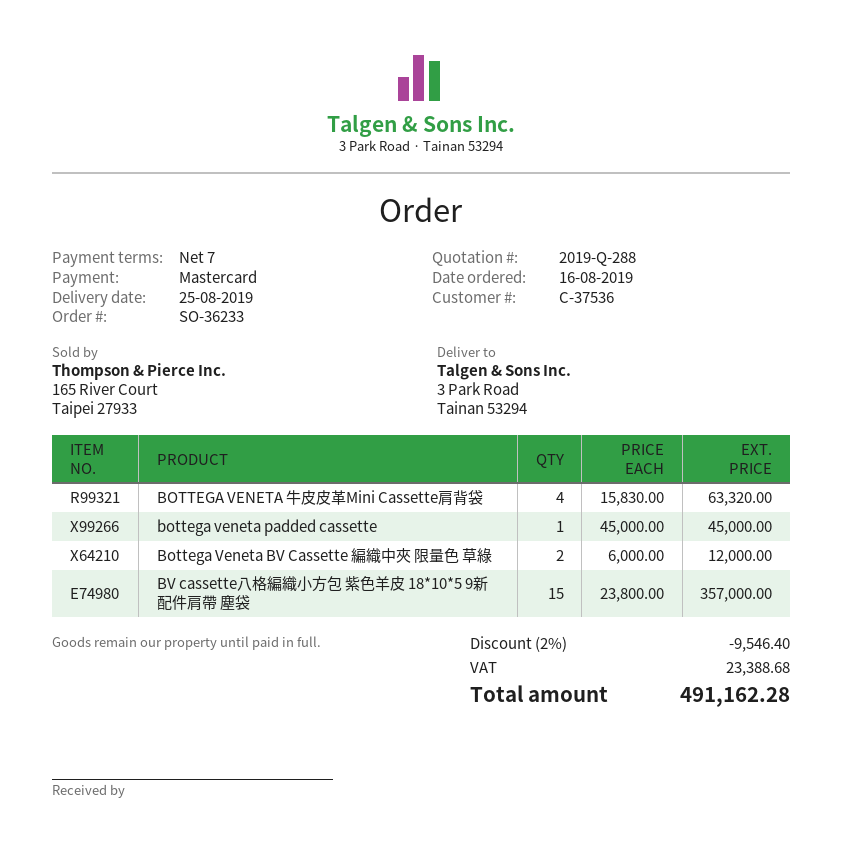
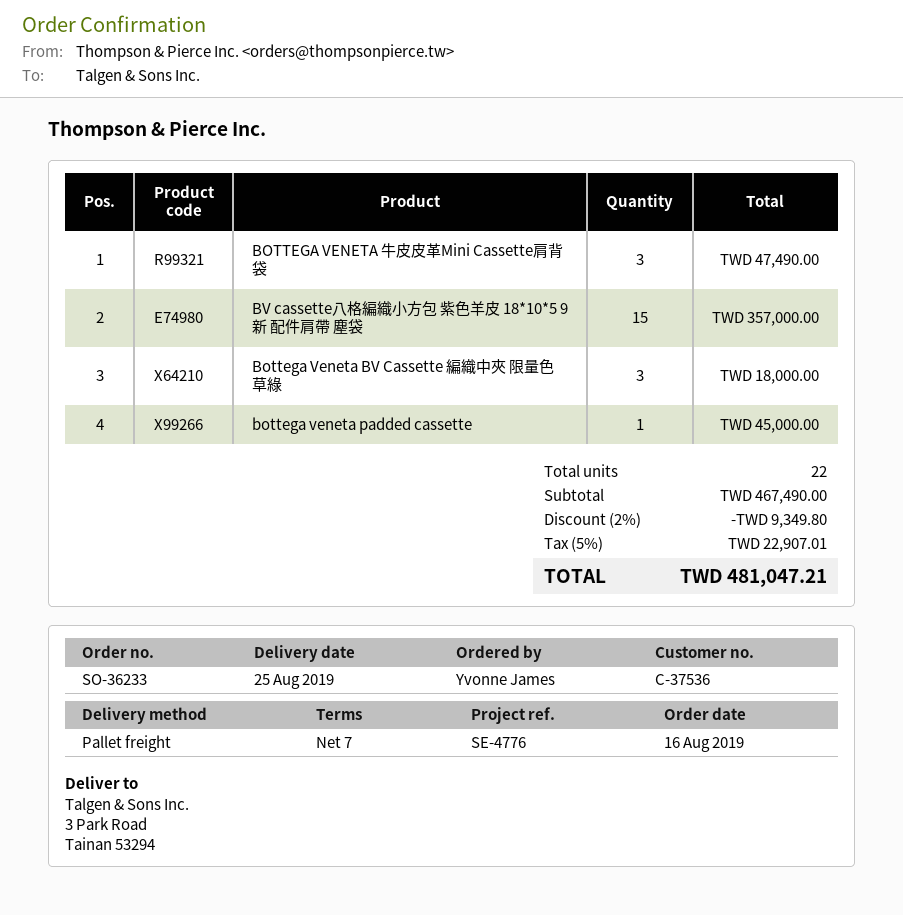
BOTTEGA VENETA 牛皮皮革Mini Cassette肩背袋: 4 for 63320.00 -> 3 for 47490.00
Bottega Veneta BV Cassette 編織中夾 限量色 草綠: 2 for 12000.00 -> 3 for 18000.00
discount: 2% = 9546.40 -> 2% = 9349.80
tax: 23388.68 -> 22907.01
total: 491162.28 -> 481047.21

